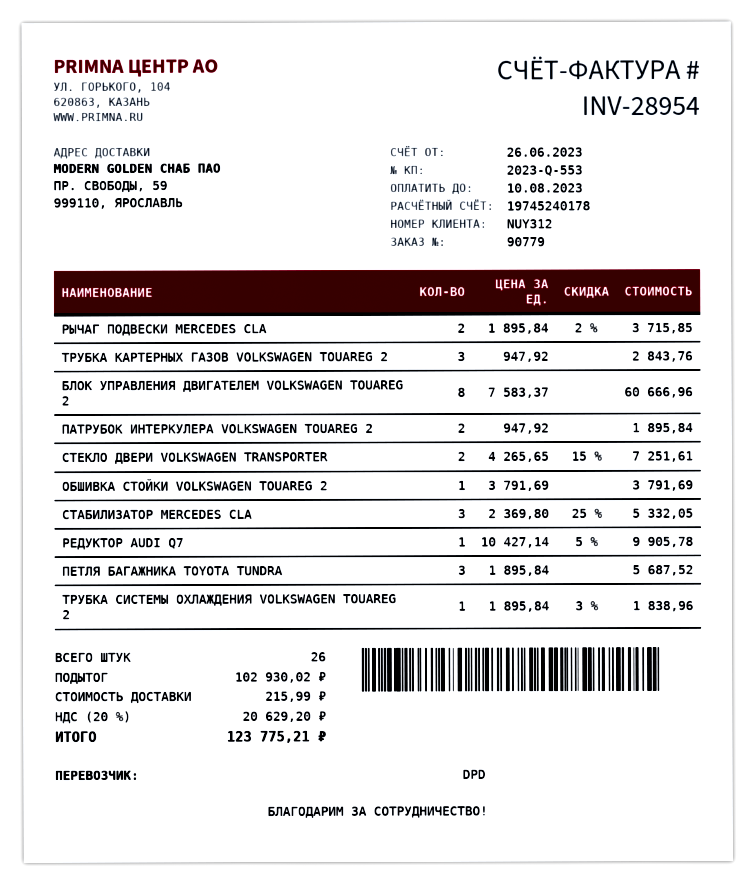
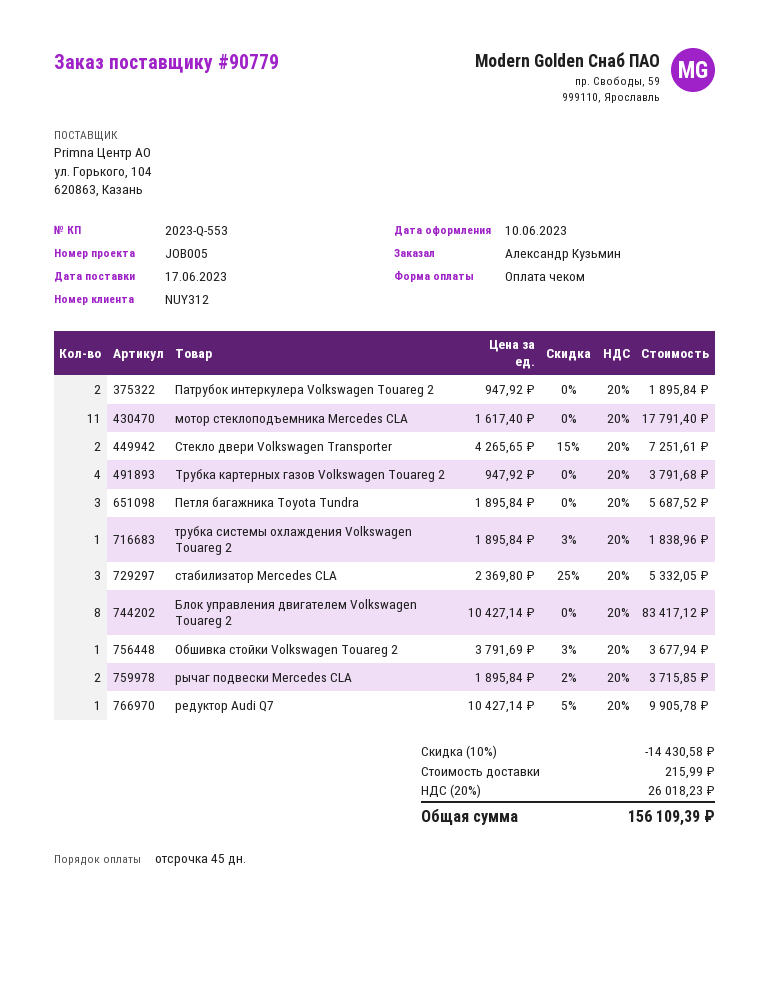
ТРУБКА КАРТЕРНЫХ ГАЗОВ VOLKSWAGEN TOUAREG 2: 3 x 947.92 = 2843.76 -> 4 x 947.92 = 3791.68
БЛОК УПРАВЛЕНИЯ ДВИГАТЕЛЕМ VOLKSWAGEN TOUAREG 2: 8 x 7583.37 = 60666.96 -> 8 x 10427.14 = 83417.12
ОБШИВКА СТОЙКИ VOLKSWAGEN TOUAREG 2: 1 x 3791.69 = 3791.69 -> 1 x 3791.69 - 3% = 3677.94
мотор стеклоподъемника Mercedes CLA: none -> 11 x 1617.40 = 17791.40
discount: none -> 10% = 14430.58
tax: 20% = 20629.20 -> 20% = 26018.23
total: 123775.21 -> 156109.39

